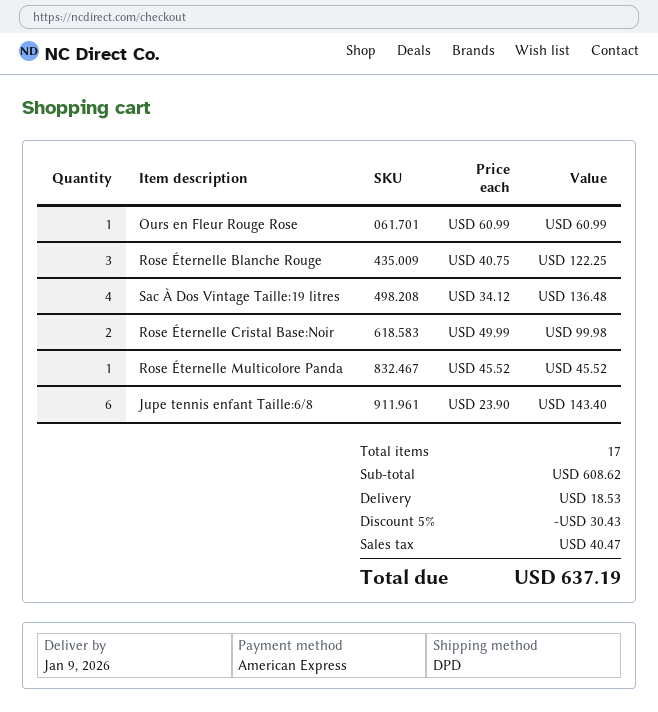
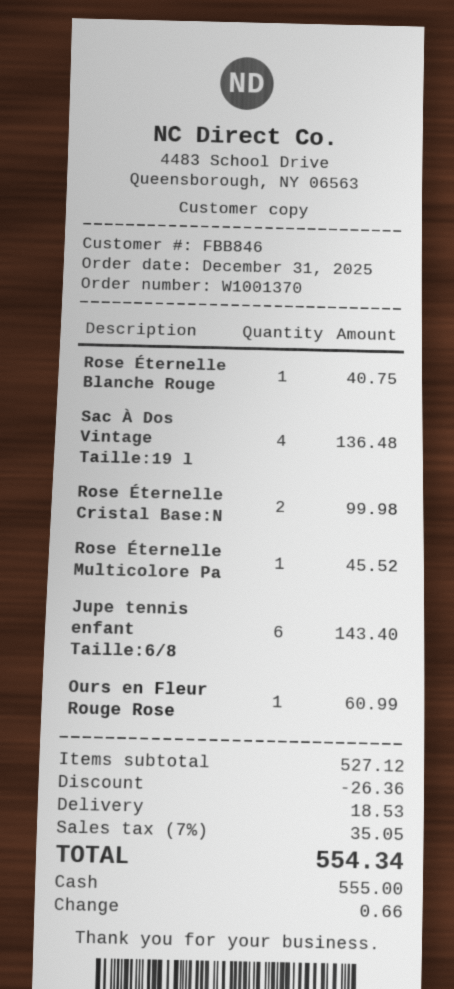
payment method: American Express -> cash
Rose Éternelle Blanche Rouge: 3 for 122.25 -> 1 for 40.75
subtotal: 608.62 -> 527.12
discount: 30.43 -> 26.36
tax: 40.47 -> 35.05
total: 637.19 -> 554.34

